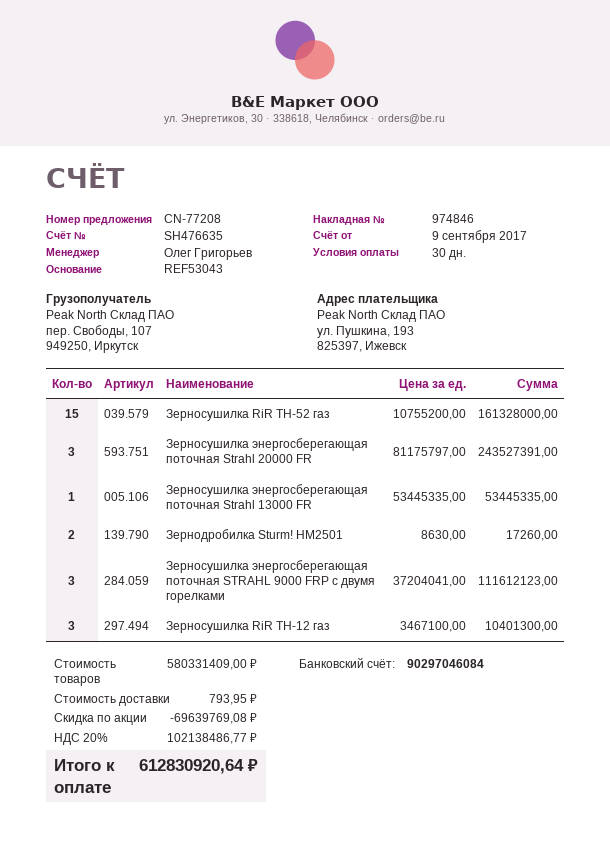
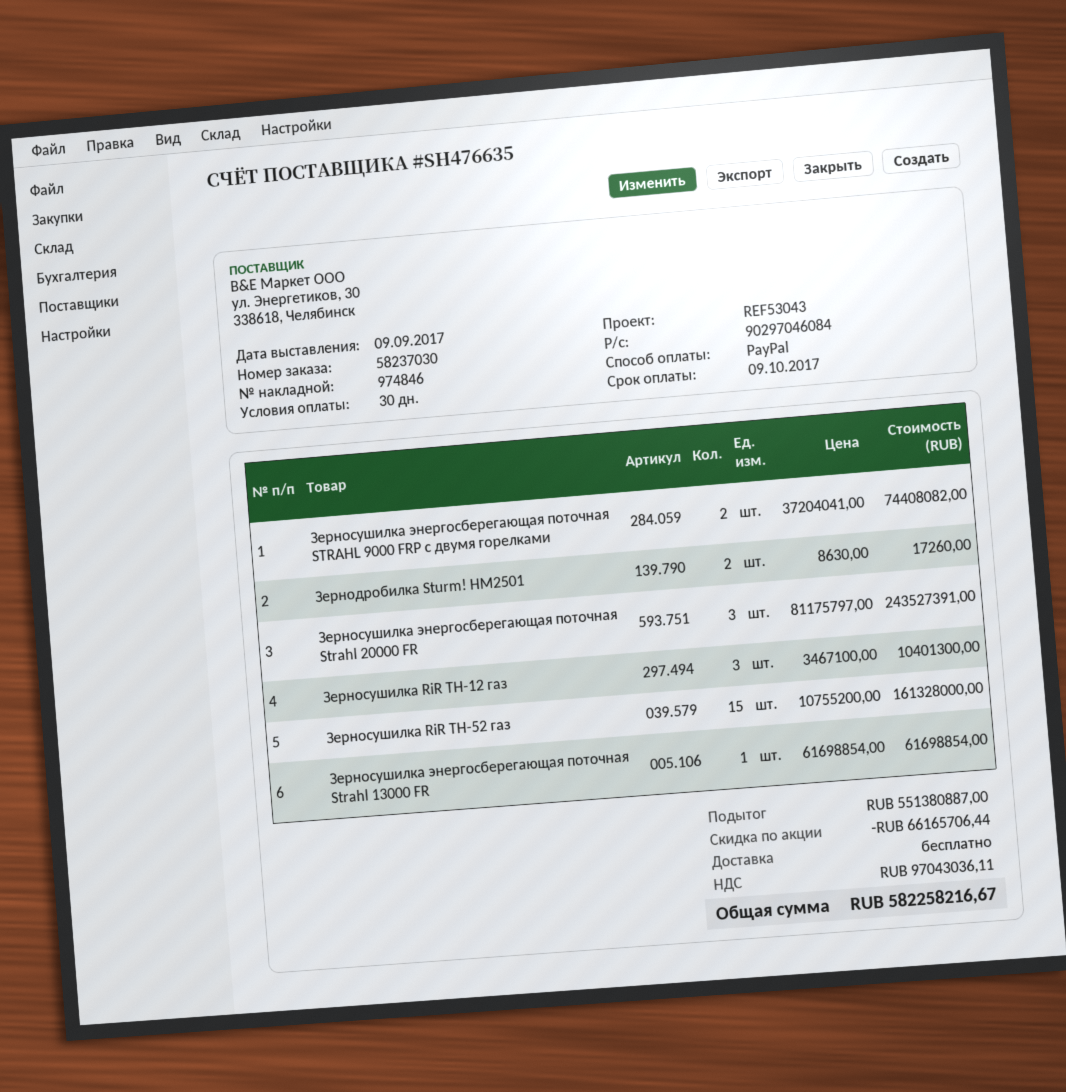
Зерносушилка энергосберегающая поточная Strahl 13000 FR: 1 x 53445335.00 = 53445335.00 -> 1 x 61698854.00 = 61698854.00
Зерносушилка энергосберегающая поточная STRAHL 9000 FRP с двумя горелками: 3 x 37204041.00 = 111612123.00 -> 2 x 37204041.00 = 74408082.00
subtotal: 580331409.00 -> 551380887.00
discount: 69639769.08 -> 66165706.44
shipping: 793.95 -> 0.00
tax: 102138486.77 -> 97043036.11
total: 612830920.64 -> 582258216.67

